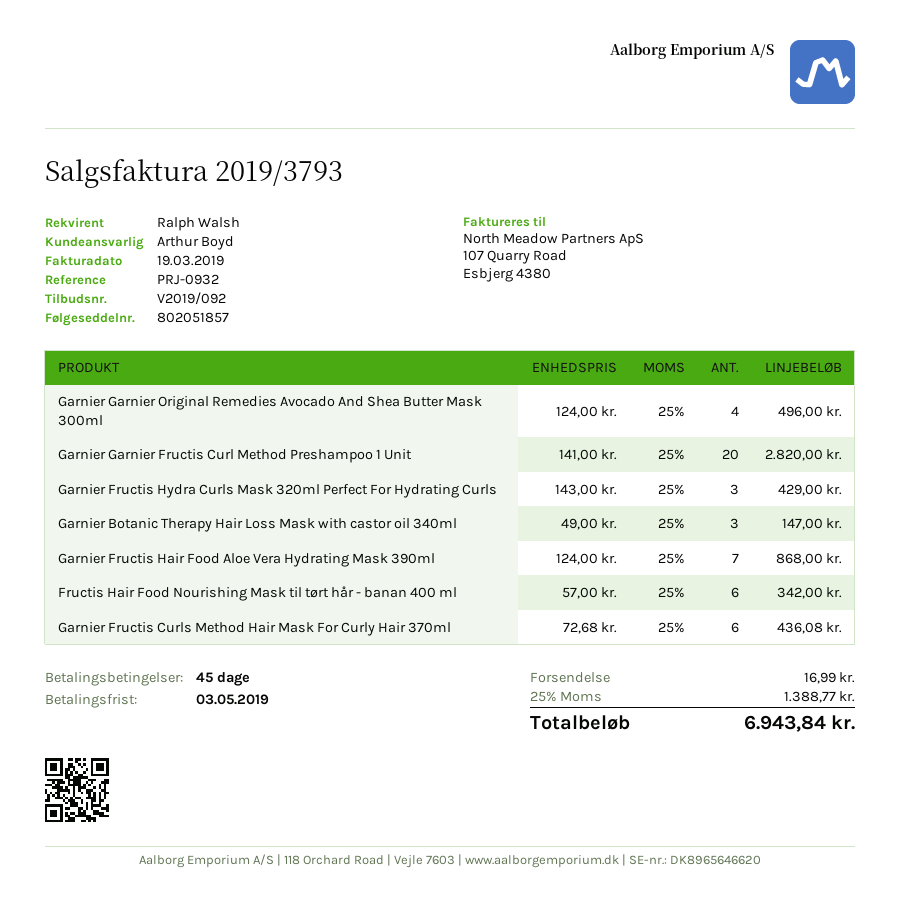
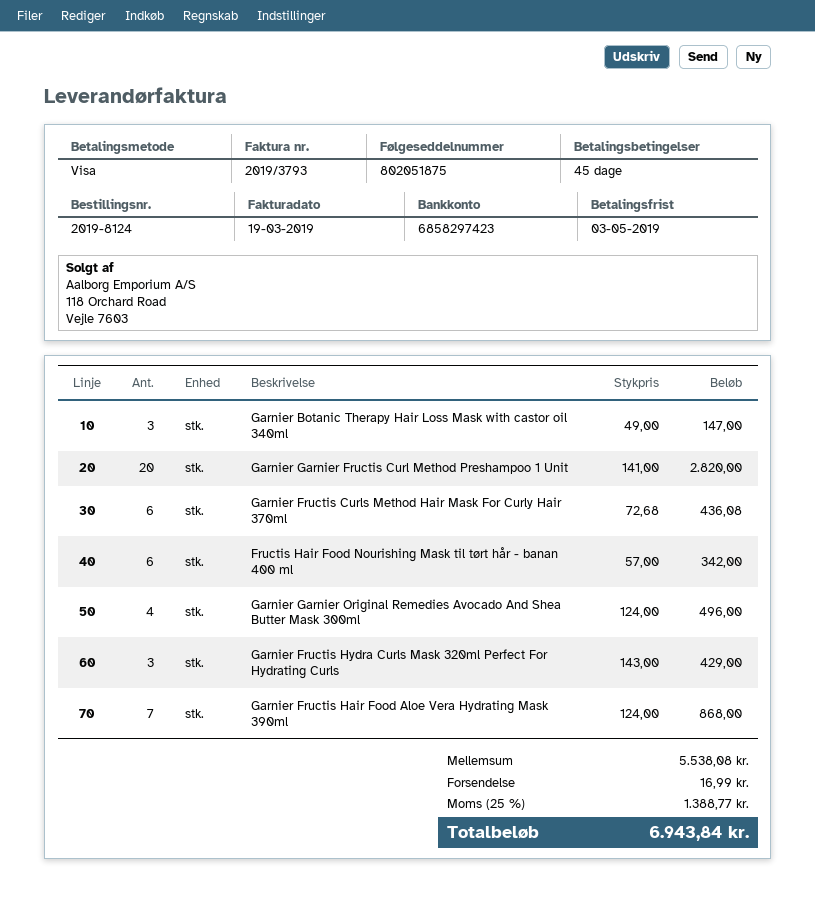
delivery note number: 802051857 -> 802051875

